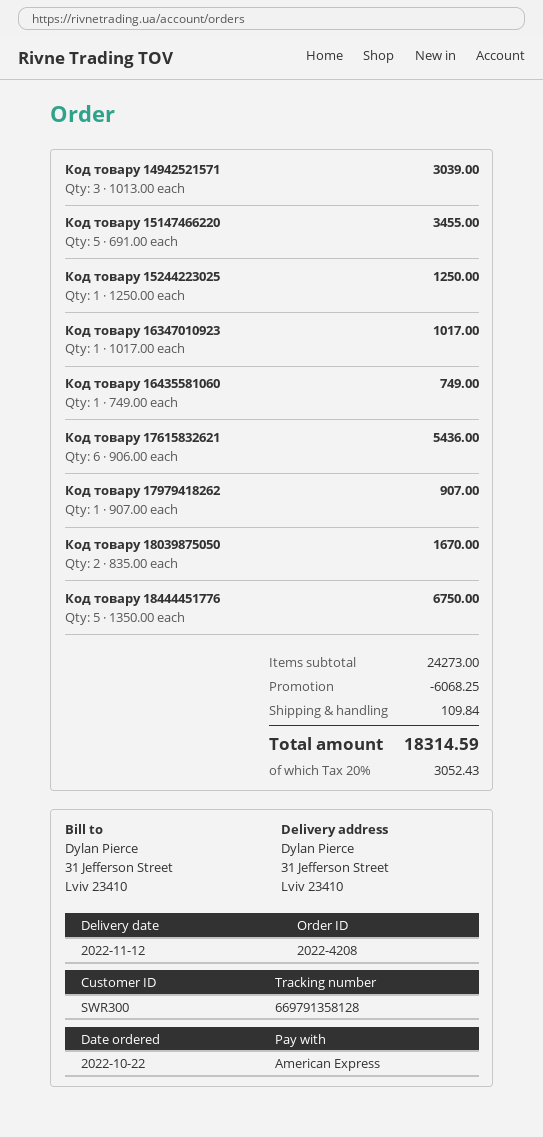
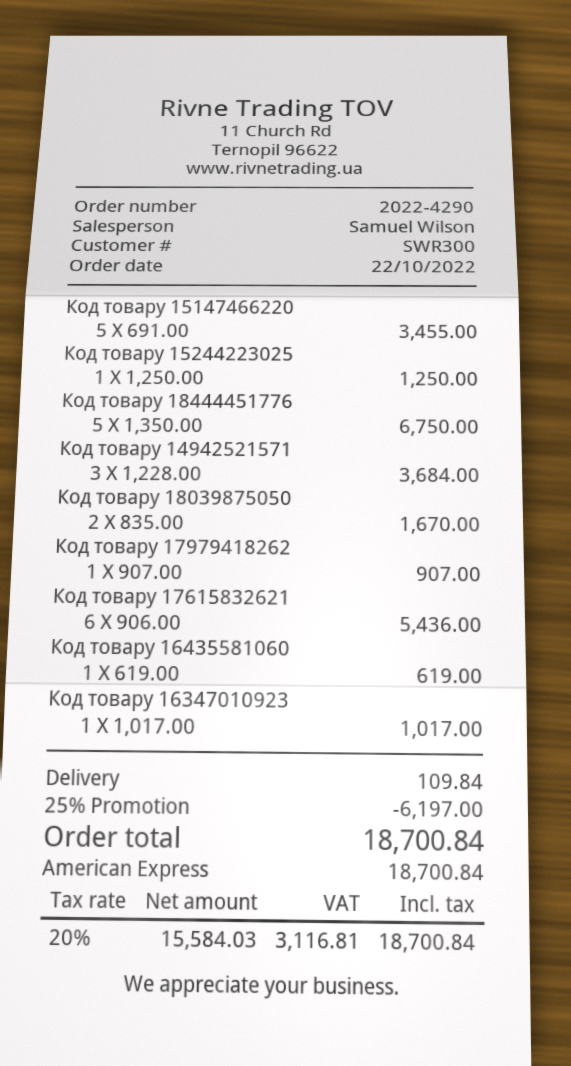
order number: 2022-4208 -> 2022-4290
Код товару 14942521571: 3 x 1013.00 = 3039.00 -> 3 x 1228.00 = 3684.00
Код товару 16435581060: 1 x 749.00 = 749.00 -> 1 x 619.00 = 619.00
discount: 6068.25 -> 6197.00
tax: 20% = 3052.43 -> 20% = 3116.81
total: 18314.59 -> 18700.84

